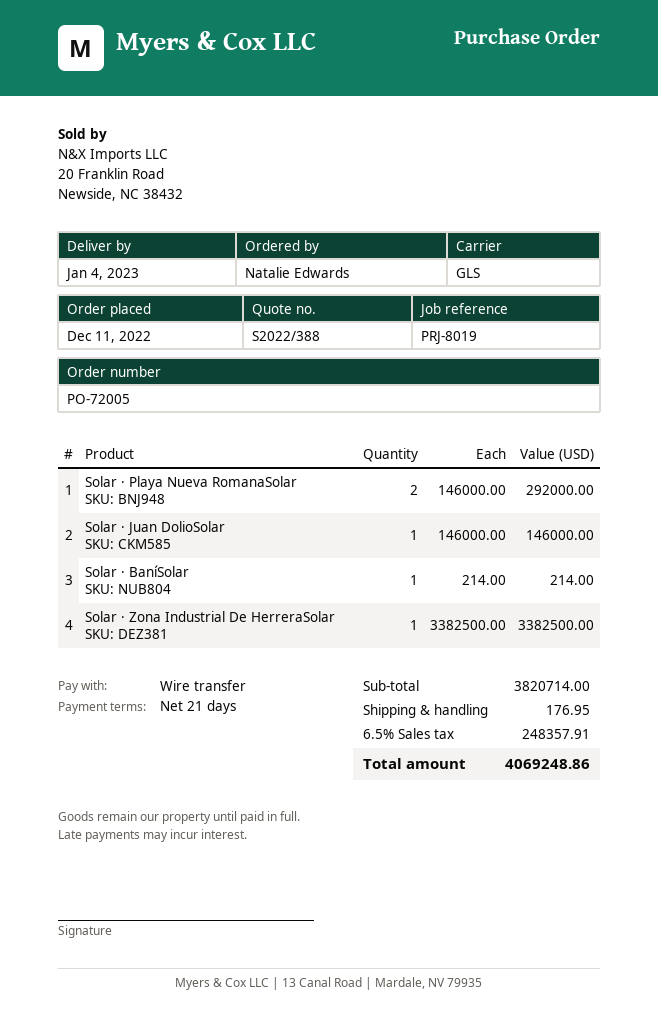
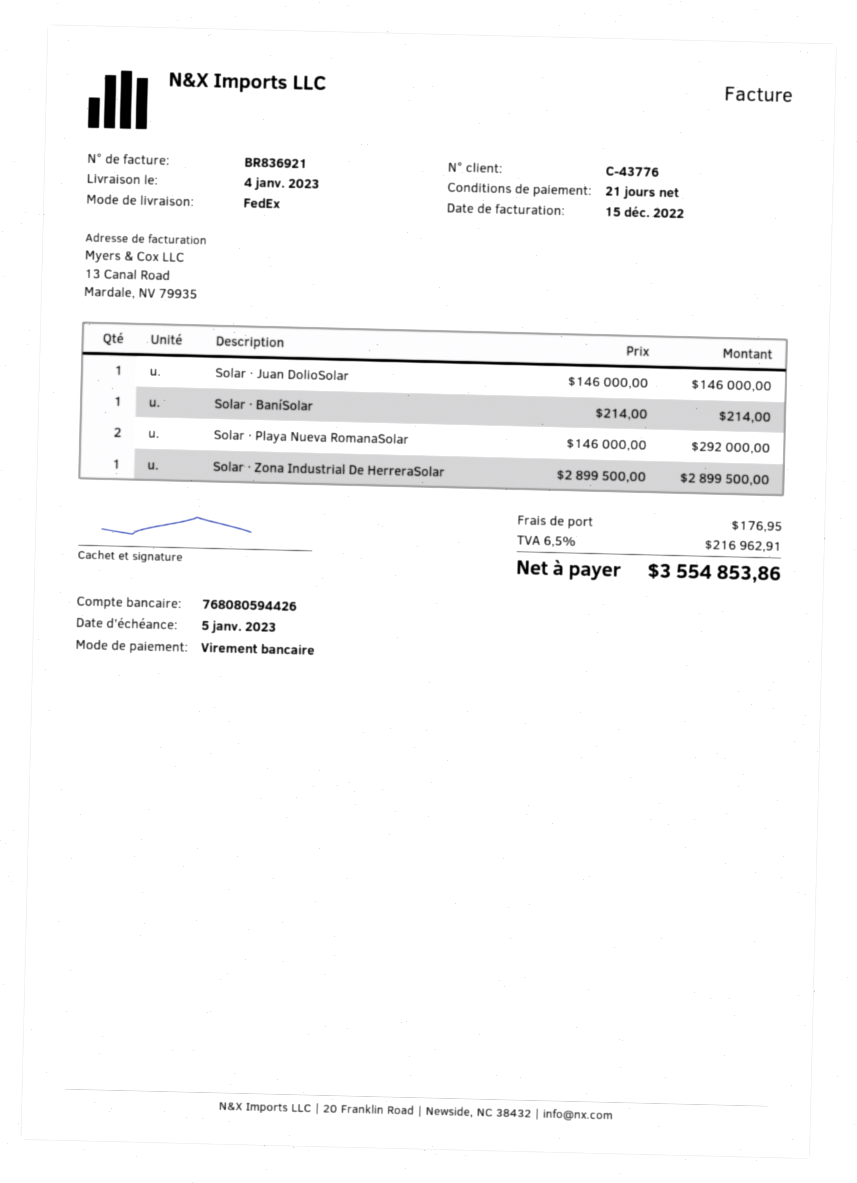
shipping method: GLS -> FedEx
Solar · Zona Industrial De HerreraSolar: 1 x 3382500.00 = 3382500.00 -> 1 x 2899500.00 = 2899500.00
tax: 6.5% = 248357.91 -> 6.5% = 216962.91
total: 4069248.86 -> 3554853.86

